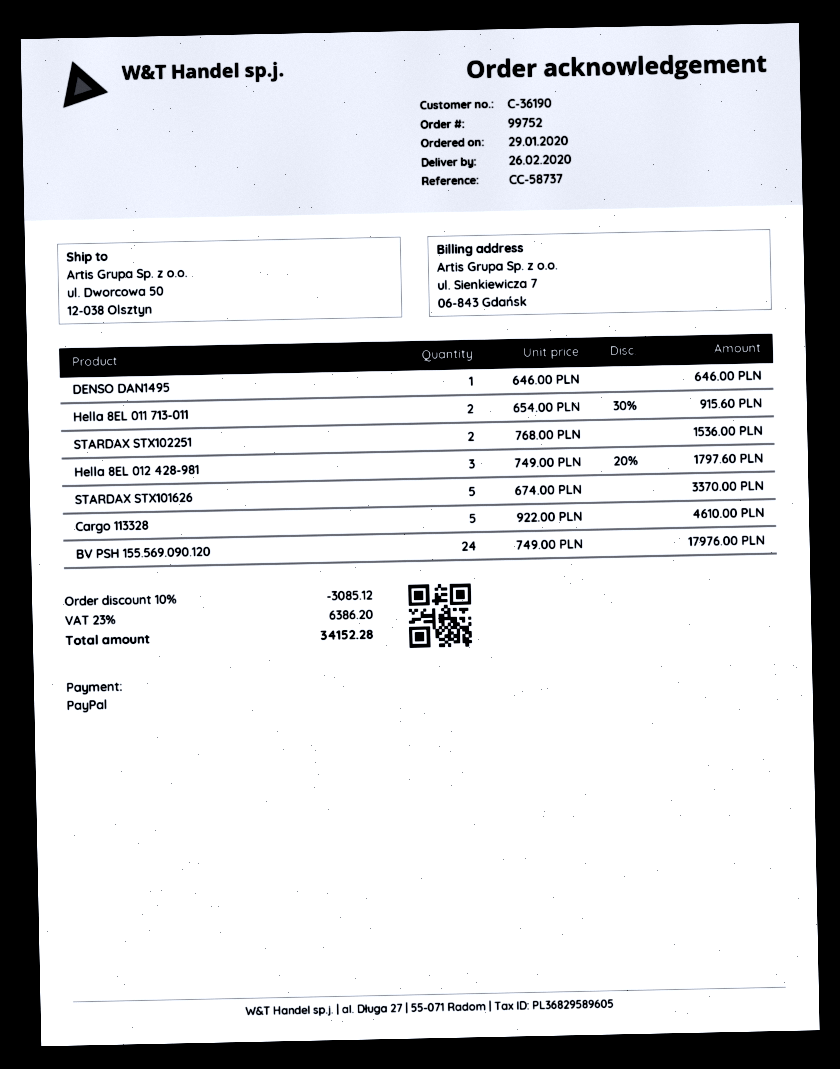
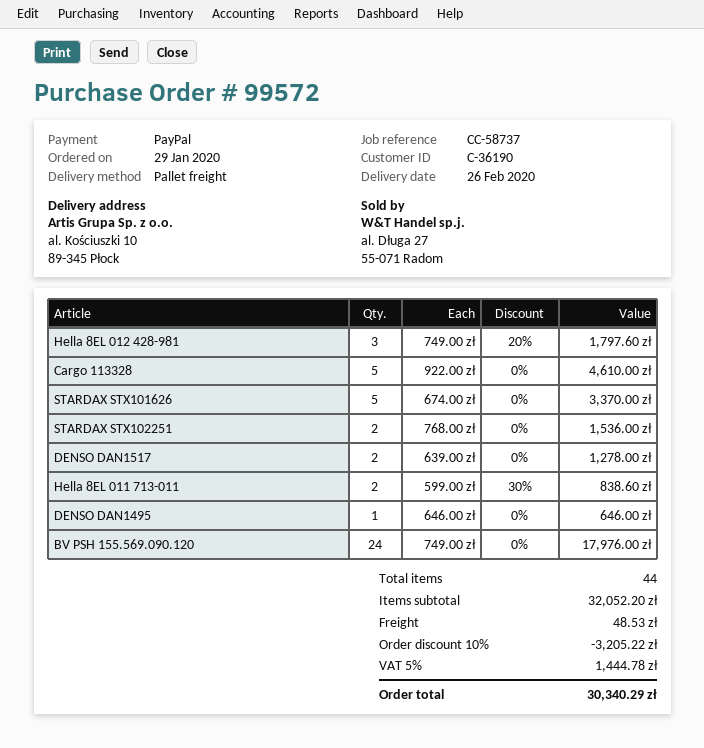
order number: 99752 -> 99572
ship to: ul. Dworcowa 50, 12-038 Olsztyn -> al. Kościuszki 10, 89-345 Płock
Hella 8EL 011 713-011: 2 x 654.00 - 30% = 915.60 -> 2 x 599.00 - 30% = 838.60
DENSO DAN1517: none -> 2 x 639.00 = 1278.00
discount: 10% = 3085.12 -> 10% = 3205.22
shipping: none -> 48.53
tax: 23% = 6386.20 -> 5% = 1444.78
total: 34152.28 -> 30340.29

